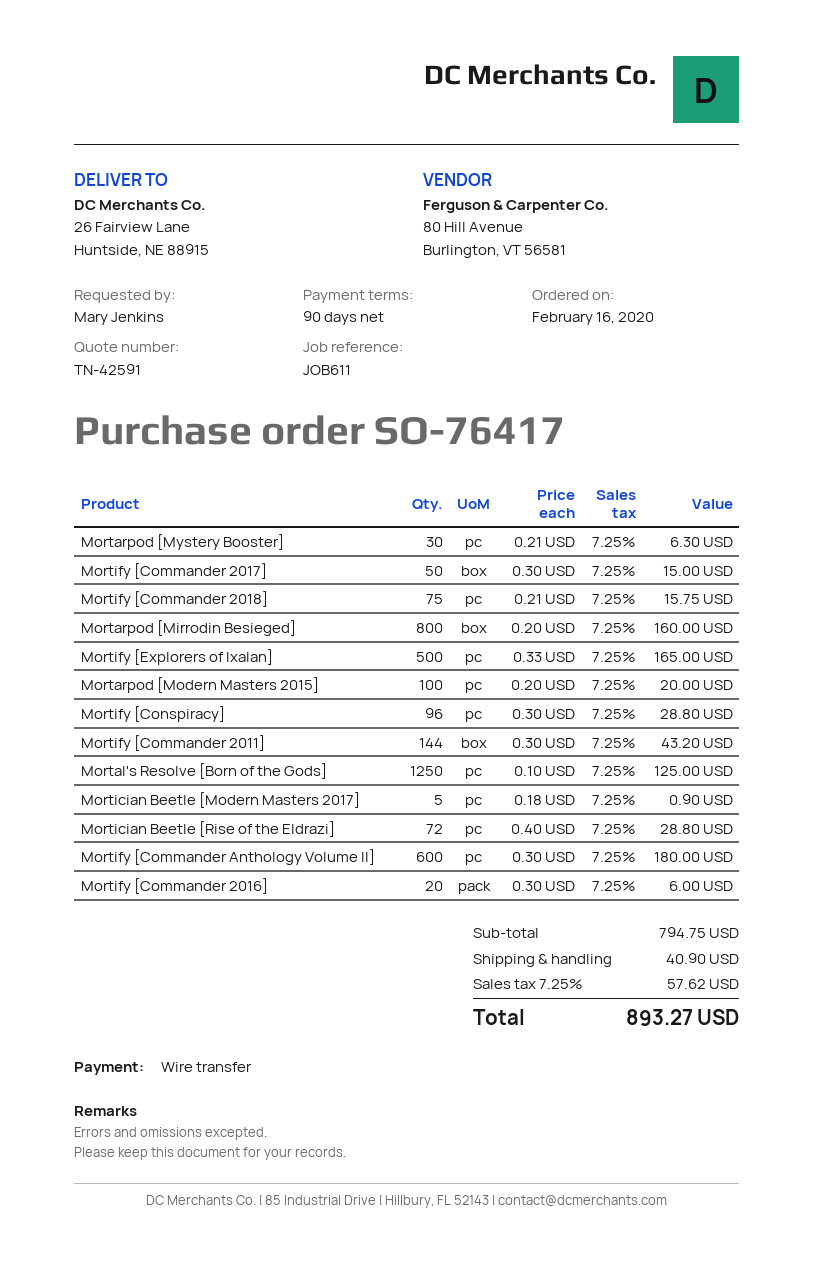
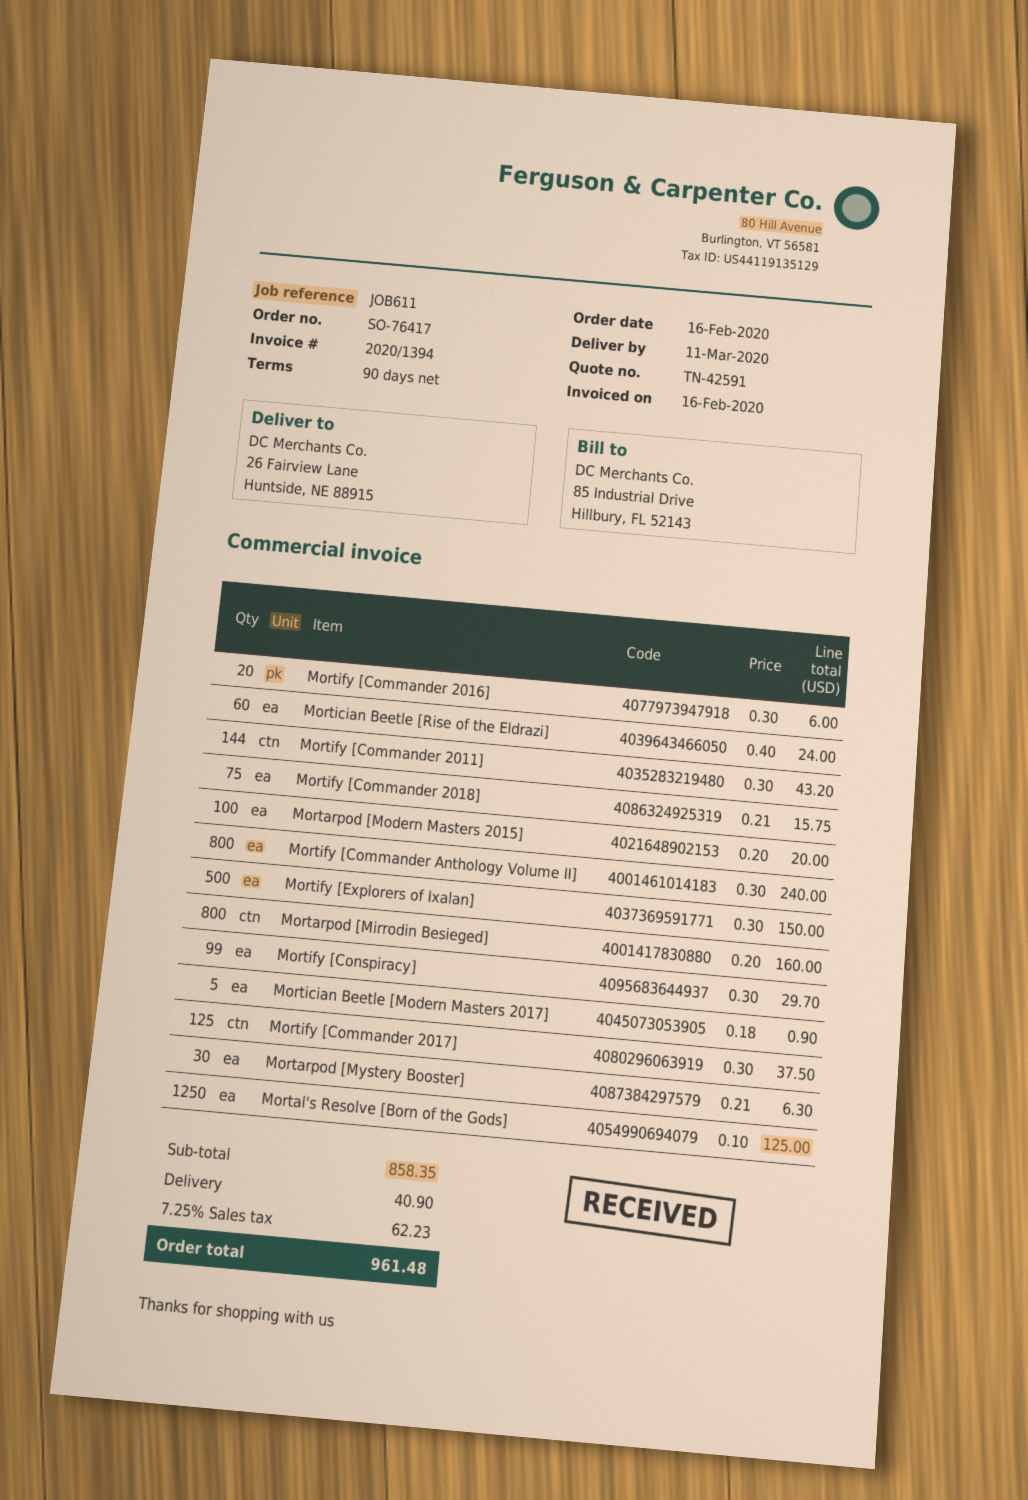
Mortify [Commander 2017]: 50 x 0.30 = 15.00 -> 125 x 0.30 = 37.50
Mortify [Explorers of Ixalan]: 500 x 0.33 = 165.00 -> 500 x 0.30 = 150.00
Mortify [Conspiracy]: 96 x 0.30 = 28.80 -> 99 x 0.30 = 29.70
Mortician Beetle [Rise of the Eldrazi]: 72 x 0.40 = 28.80 -> 60 x 0.40 = 24.00
Mortify [Commander Anthology Volume II]: 600 x 0.30 = 180.00 -> 800 x 0.30 = 240.00
subtotal: 794.75 -> 858.35
tax: 7.25% = 57.62 -> 7.25% = 62.23
total: 893.27 -> 961.48

